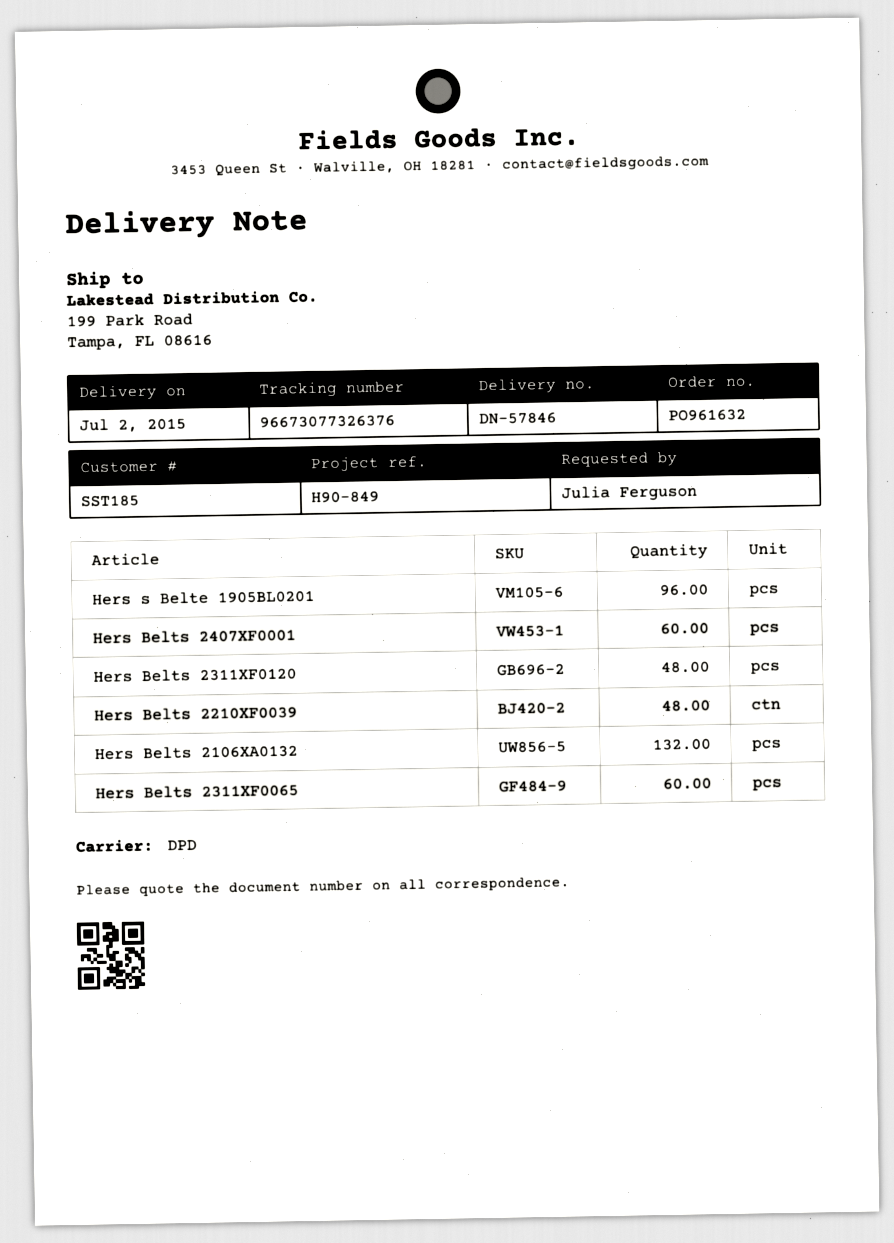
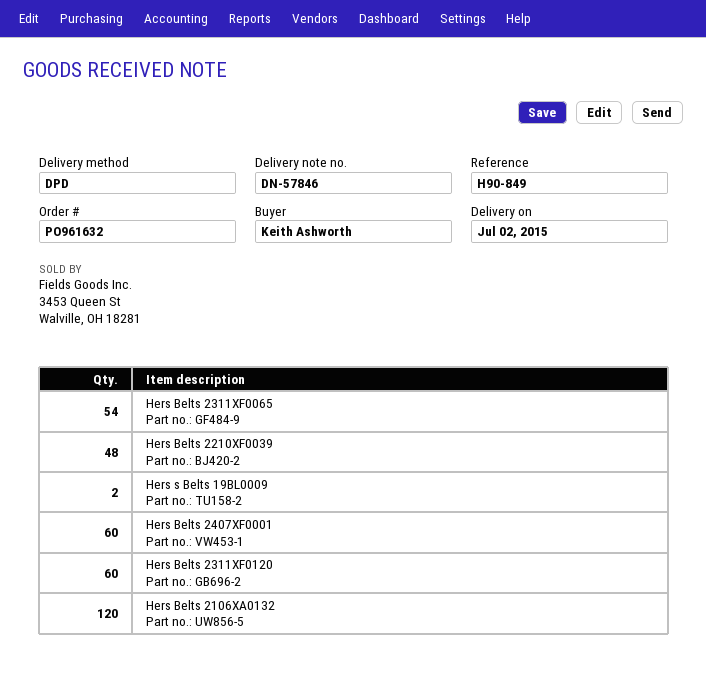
ordered by: Julia Ferguson -> Keith Ashworth
Hers s Belte 1905BL0201: 96 -> none
Hers Belts 2311XF0120: 48 -> 60
Hers Belts 2106XA0132: 132 -> 120
Hers Belts 2311XF0065: 60 -> 54
Hers s Belts 19BL0009: none -> 2

